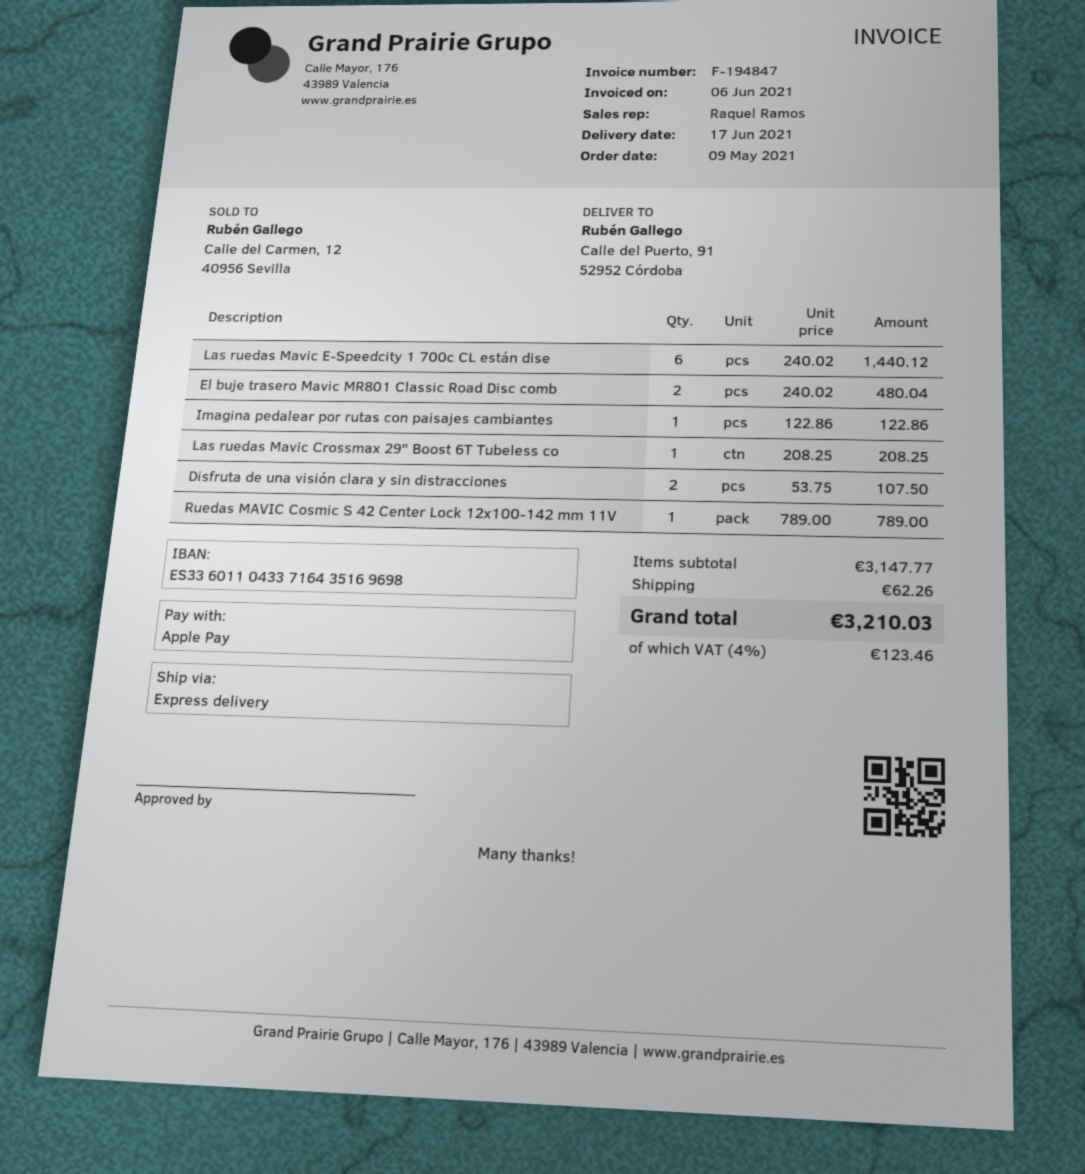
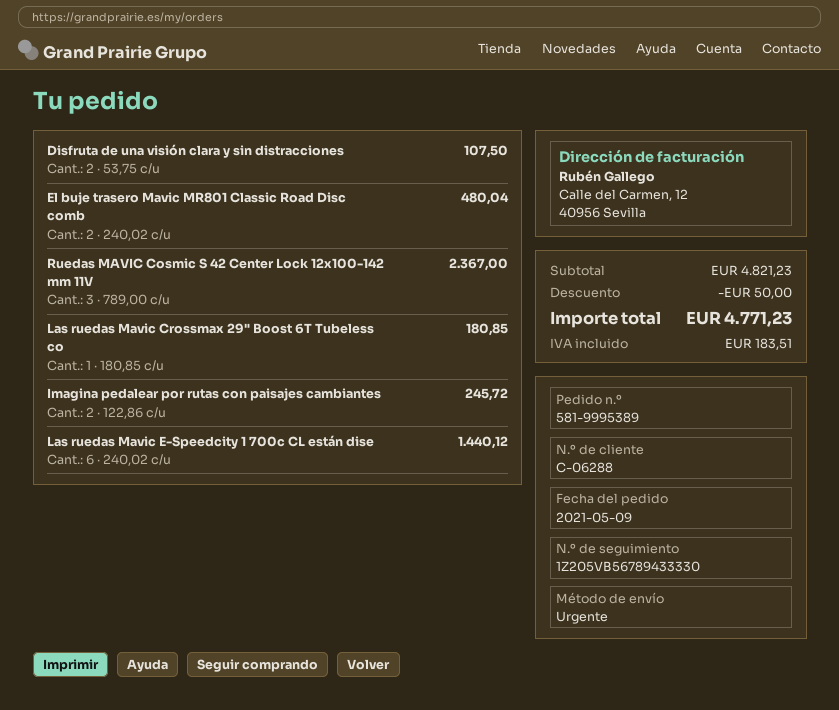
Imagina pedalear por rutas con paisajes cambiantes: 1 x 122.86 = 122.86 -> 2 x 122.86 = 245.72
Las ruedas Mavic Crossmax 29" Boost 6T Tubeless co: 1 x 208.25 = 208.25 -> 1 x 180.85 = 180.85
Ruedas MAVIC Cosmic S 42 Center Lock 12x100-142 mm 11V: 1 x 789.00 = 789.00 -> 3 x 789.00 = 2367.00
subtotal: 3147.77 -> 4821.23
discount: none -> 50.00
shipping: 62.26 -> none
tax: 123.46 -> 183.51
total: 3210.03 -> 4771.23

